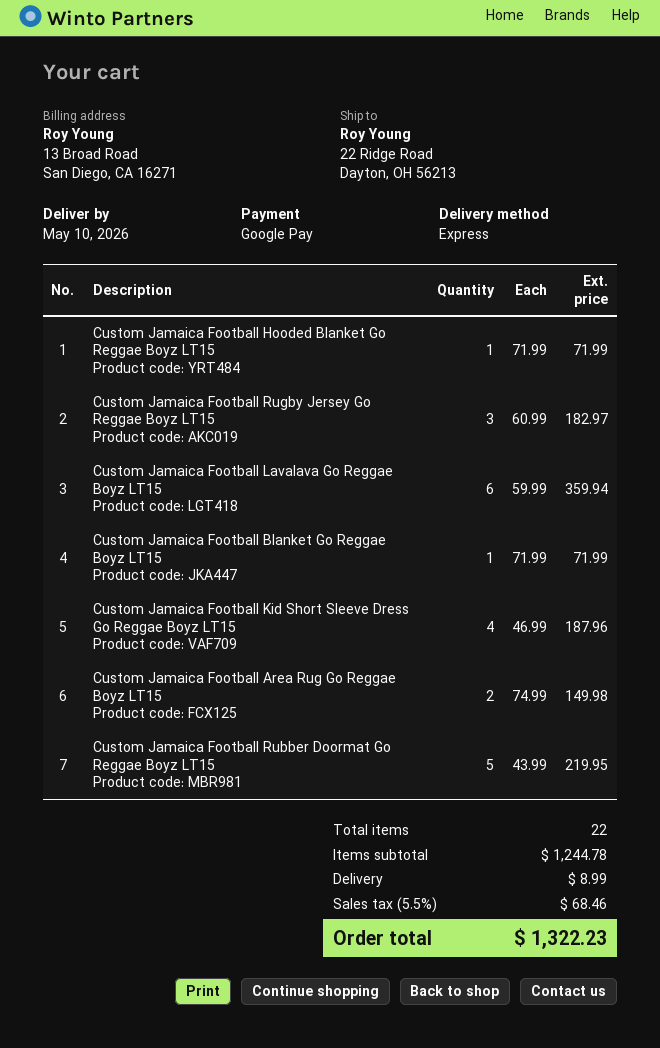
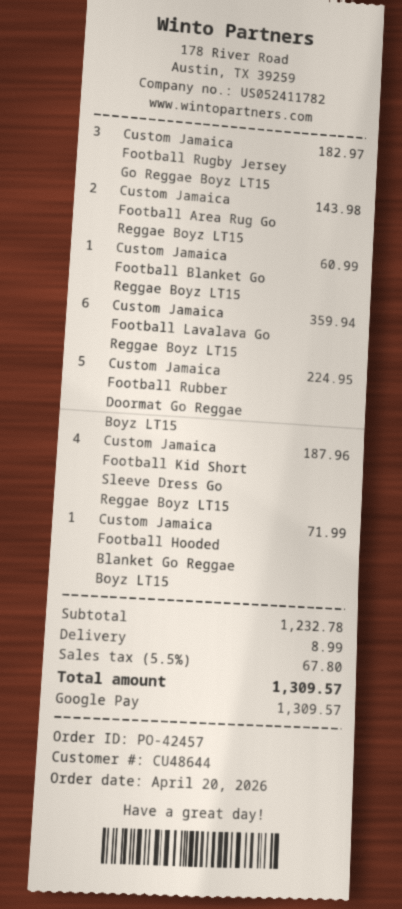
Custom Jamaica Football Blanket Go Reggae Boyz LT15: 1 for 71.99 -> 1 for 60.99
Custom Jamaica Football Area Rug Go Reggae Boyz LT15: 2 for 149.98 -> 2 for 143.98
Custom Jamaica Football Rubber Doormat Go Reggae Boyz LT15: 5 for 219.95 -> 5 for 224.95
subtotal: 1244.78 -> 1232.78
tax: 5.5% = 68.46 -> 5.5% = 67.80
total: 1322.23 -> 1309.57

